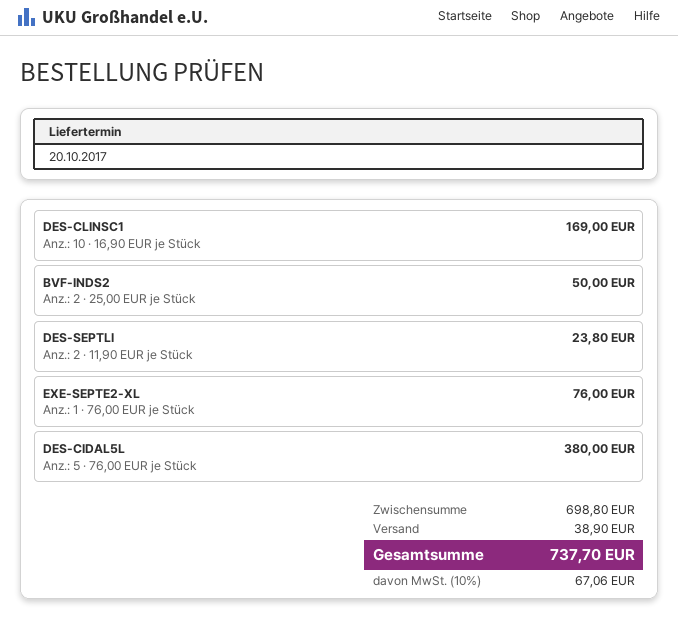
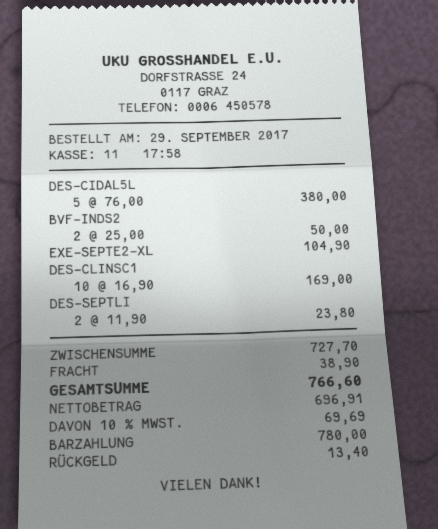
EXE-SEPTE2-XL: 1 x 76.00 = 76.00 -> 1 x 104.90 = 104.90
subtotal: 698.80 -> 727.70
tax: 10% = 67.06 -> 10% = 69.69
total: 737.70 -> 766.60

